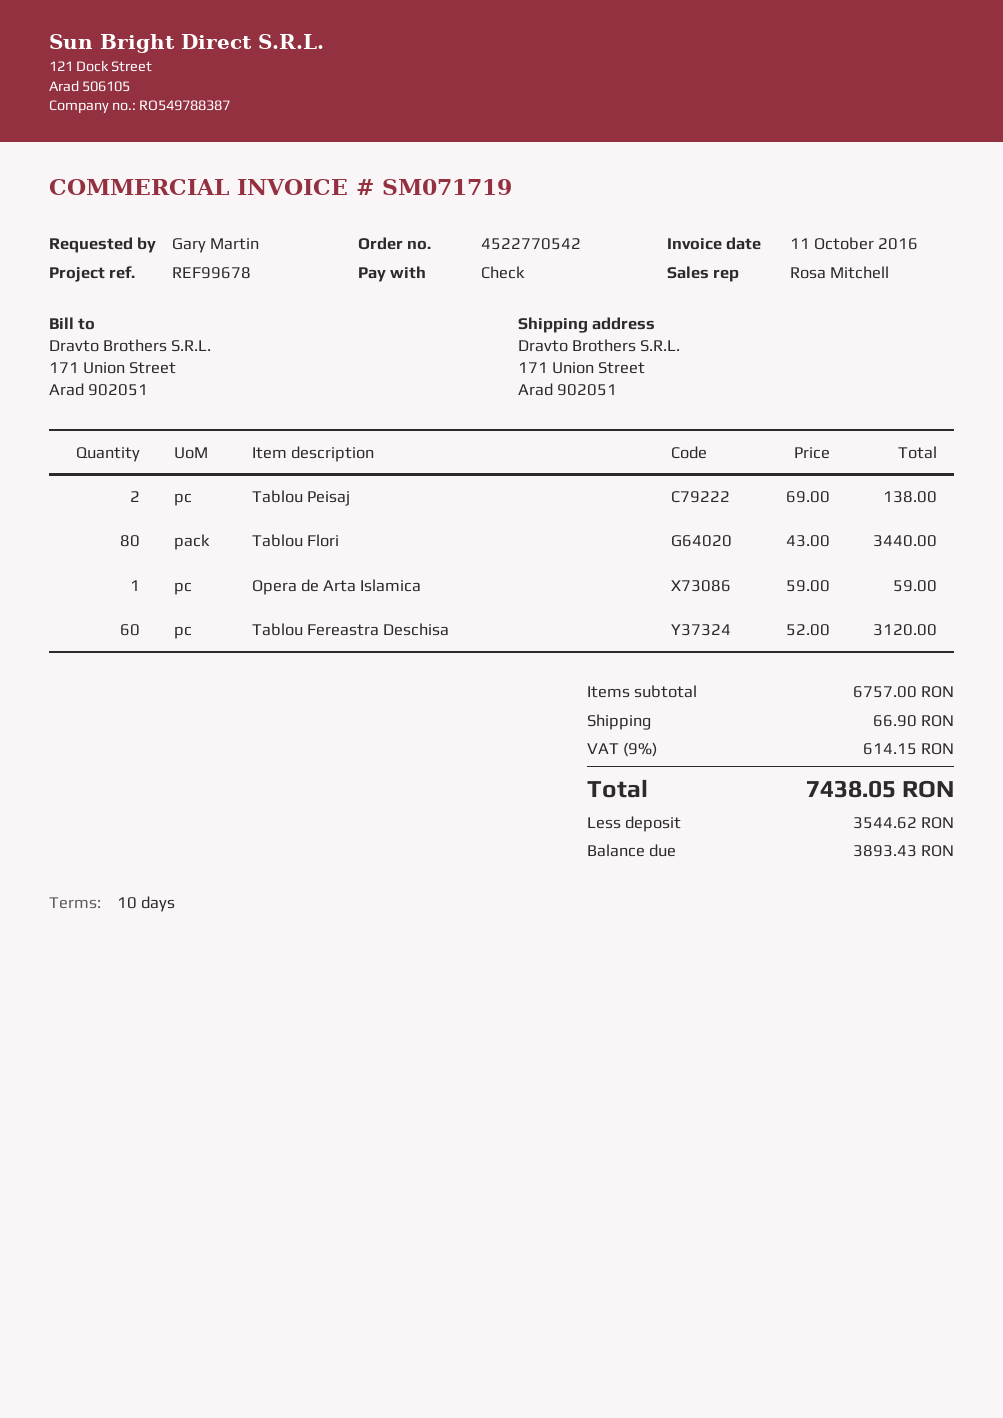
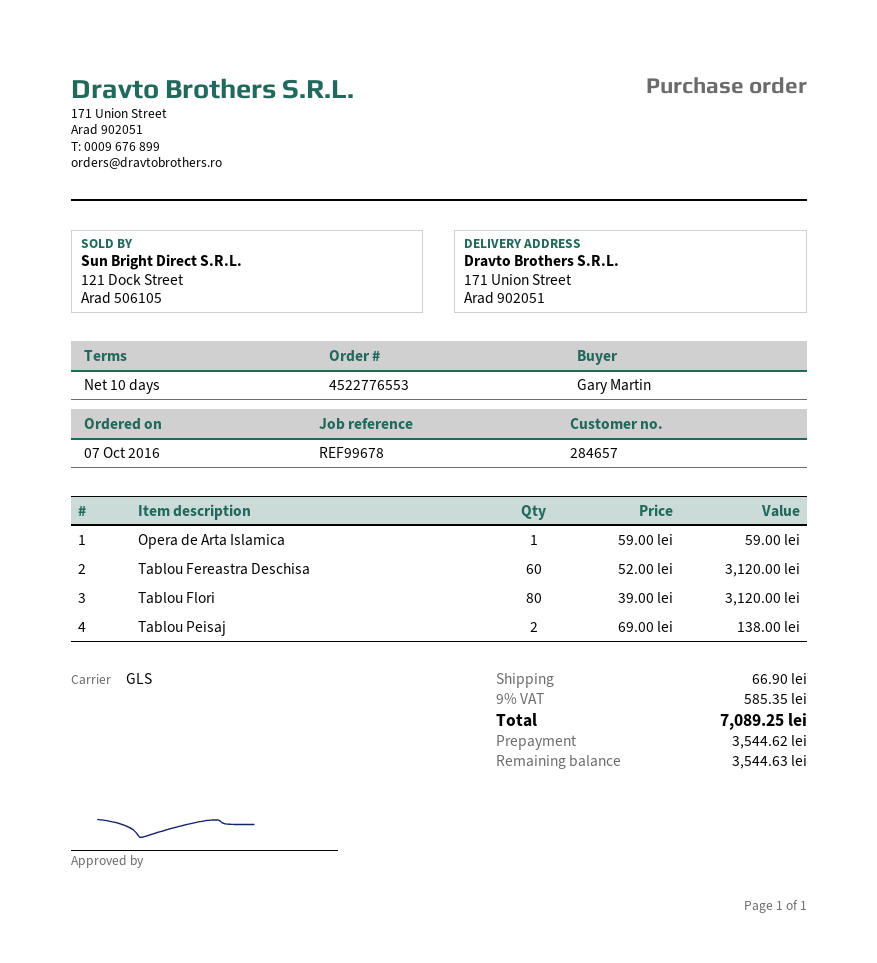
order number: 4522770542 -> 4522776553
Tablou Flori: 80 x 43.00 = 3440.00 -> 80 x 39.00 = 3120.00
tax: 9% = 614.15 -> 9% = 585.35
total: 7438.05 -> 7089.25
balance: 3893.43 -> 3544.63

